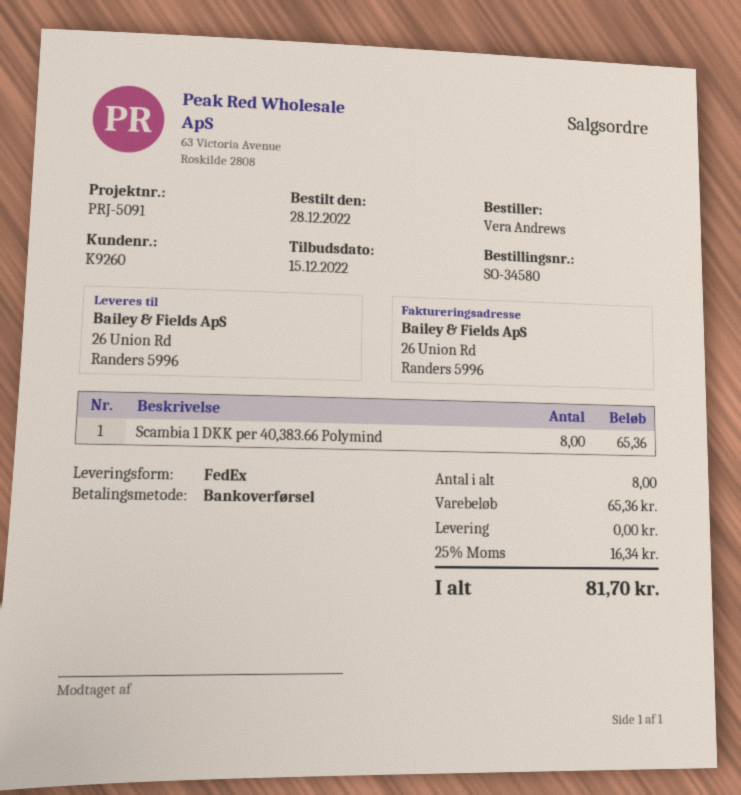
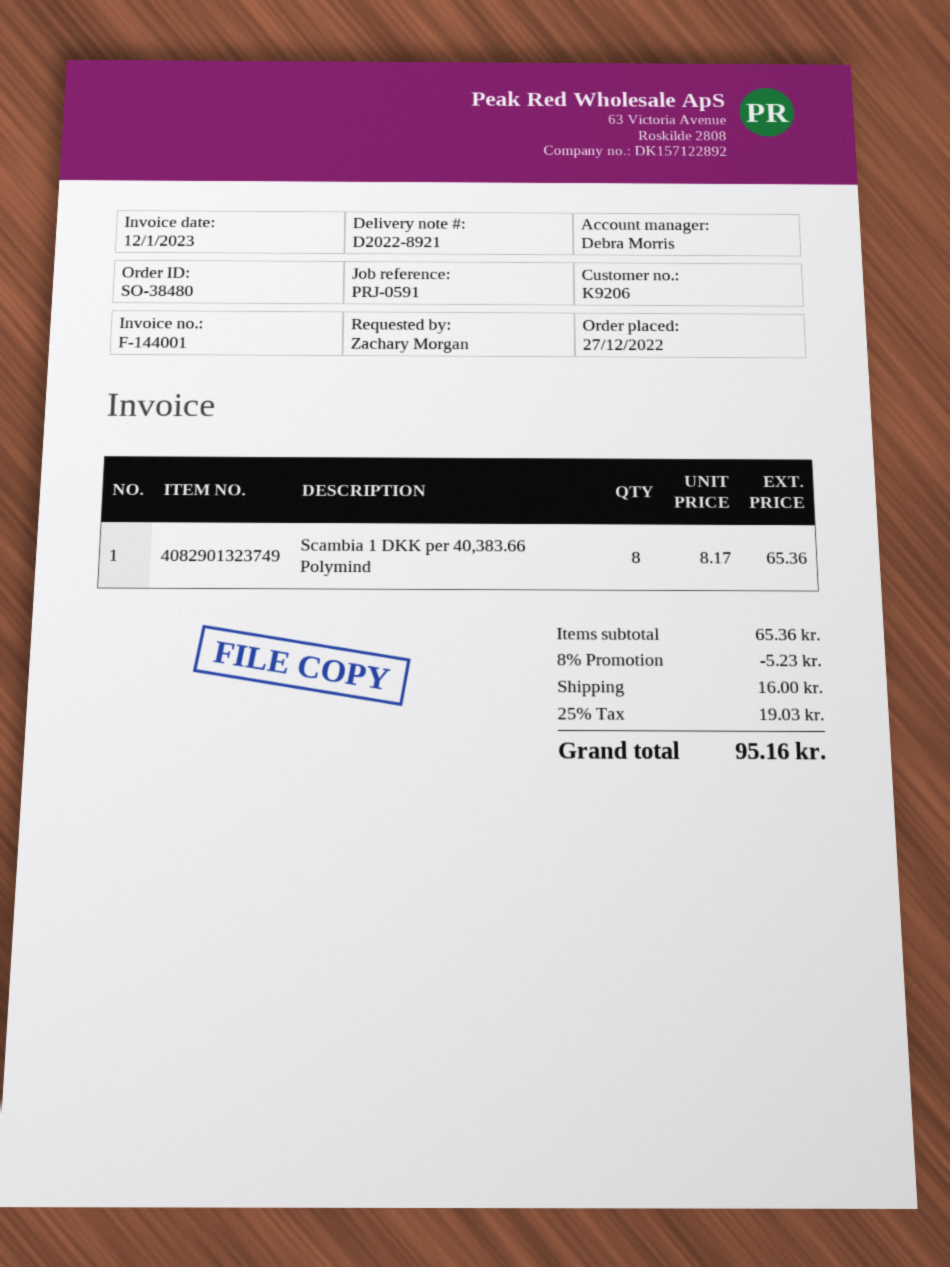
order number: SO-34580 -> SO-38480
order date: 2022-12-28 -> 2022-12-27
customer number: K9260 -> K9206
reference: PRJ-5091 -> PRJ-0591
ordered by: Vera Andrews -> Zachary Morgan
discount: none -> 8% = 5.23
shipping: 0.00 -> 16.00
tax: 25% = 16.34 -> 25% = 19.03
total: 81.70 -> 95.16

